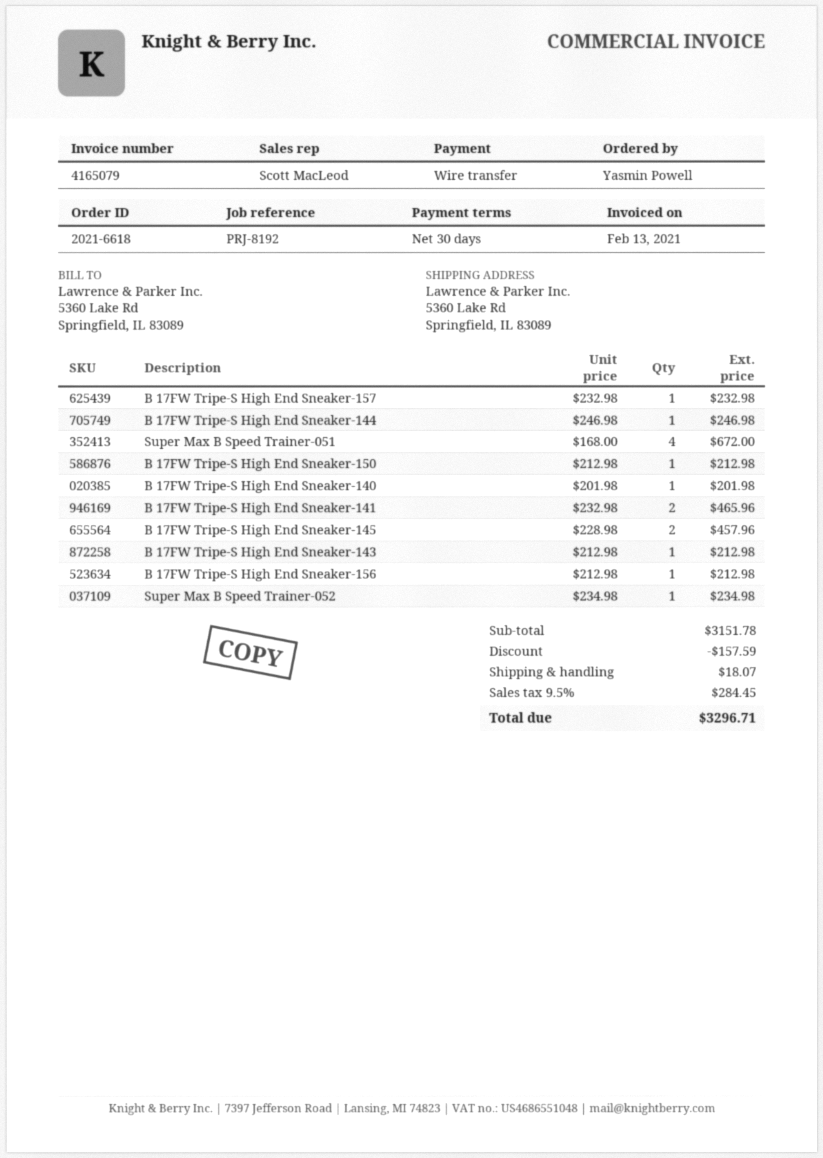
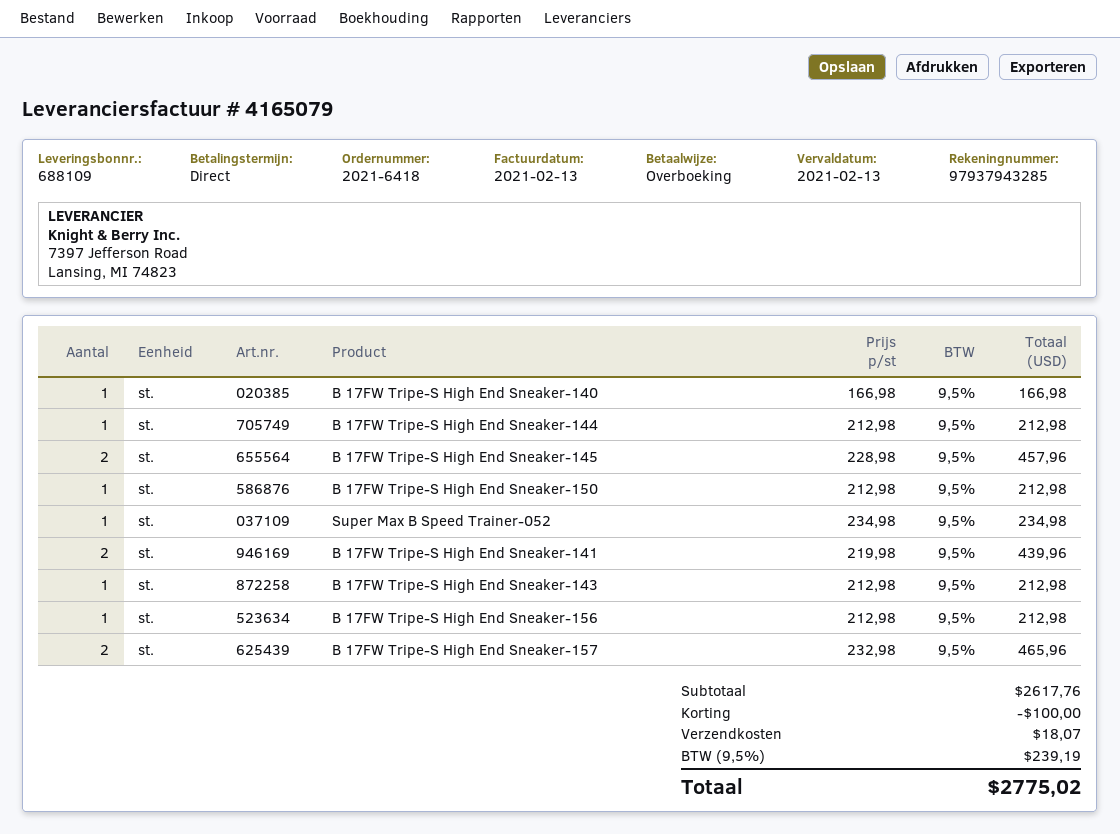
order number: 2021-6618 -> 2021-6418
payment terms: 30 days -> on receipt
B 17FW Tripe-S High End Sneaker-157: 1 x 232.98 = 232.98 -> 2 x 232.98 = 465.96
B 17FW Tripe-S High End Sneaker-144: 1 x 246.98 = 246.98 -> 1 x 212.98 = 212.98
Super Max B Speed Trainer-051: 4 x 168.00 = 672.00 -> none
B 17FW Tripe-S High End Sneaker-140: 1 x 201.98 = 201.98 -> 1 x 166.98 = 166.98
B 17FW Tripe-S High End Sneaker-141: 2 x 232.98 = 465.96 -> 2 x 219.98 = 439.96
subtotal: 3151.78 -> 2617.76
discount: 157.59 -> 100.00
tax: 9.5% = 284.45 -> 9.5% = 239.19
total: 3296.71 -> 2775.02

